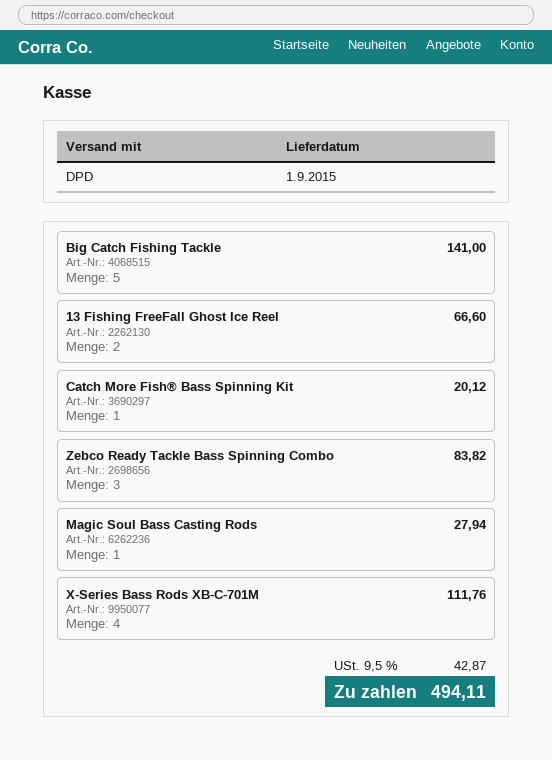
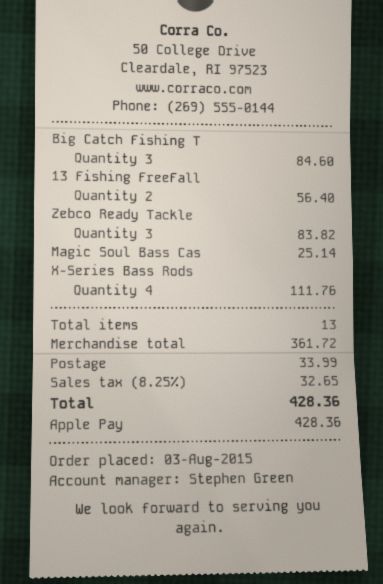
Big Catch Fishing Tackle: 5 for 141.00 -> 3 for 84.60
13 Fishing FreeFall Ghost Ice Reel: 2 for 66.60 -> 2 for 56.40
Catch More Fish® Bass Spinning Kit: 1 for 20.12 -> none
Magic Soul Bass Casting Rods: 1 for 27.94 -> 1 for 25.14
shipping: none -> 33.99
tax: 9.5% = 42.87 -> 8.25% = 32.65
total: 494.11 -> 428.36

